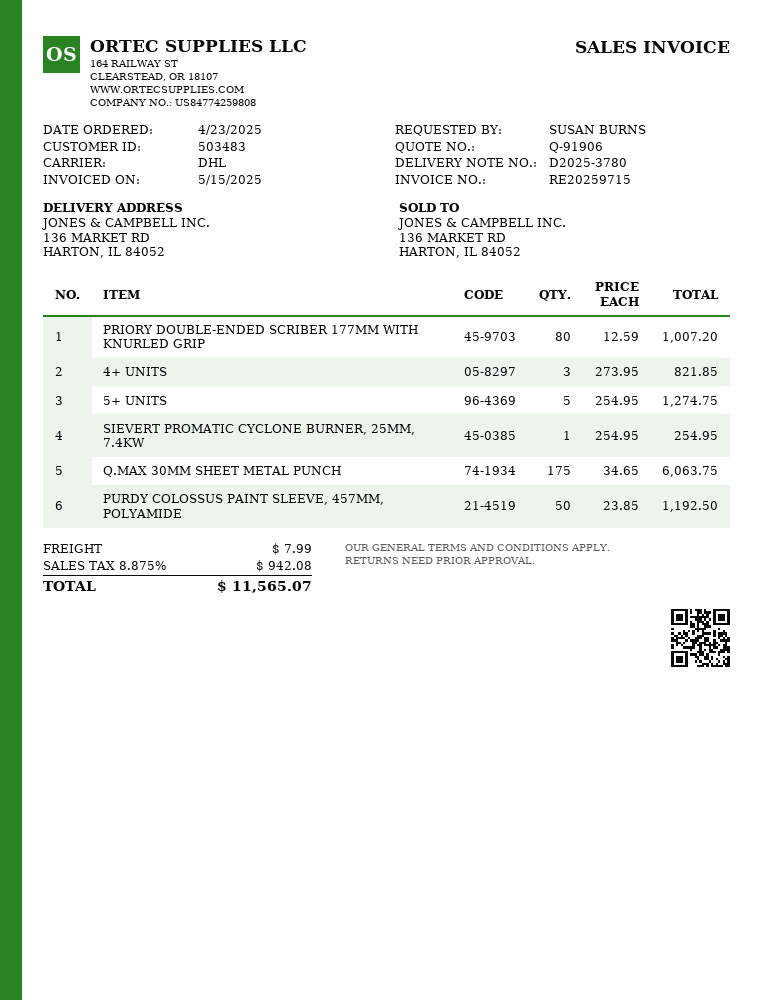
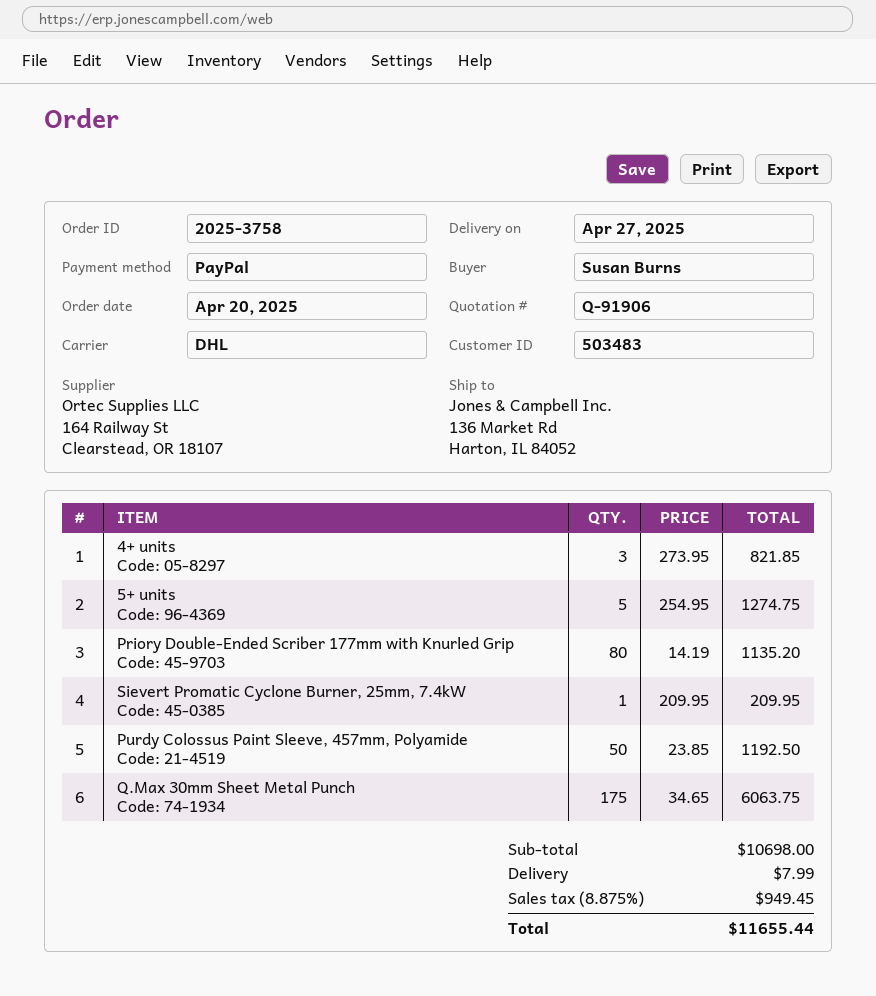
order date: 2025-04-23 -> 2025-04-20
PRIORY DOUBLE-ENDED SCRIBER 177MM WITH KNURLED GRIP: 80 x 12.59 = 1007.20 -> 80 x 14.19 = 1135.20
SIEVERT PROMATIC CYCLONE BURNER, 25MM, 7.4KW: 1 x 254.95 = 254.95 -> 1 x 209.95 = 209.95
tax: 8.875% = 942.08 -> 8.875% = 949.45
total: 11565.07 -> 11655.44

